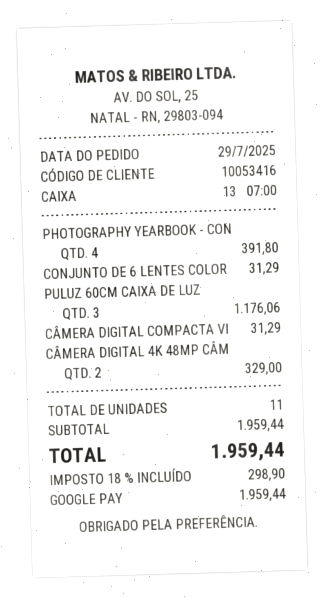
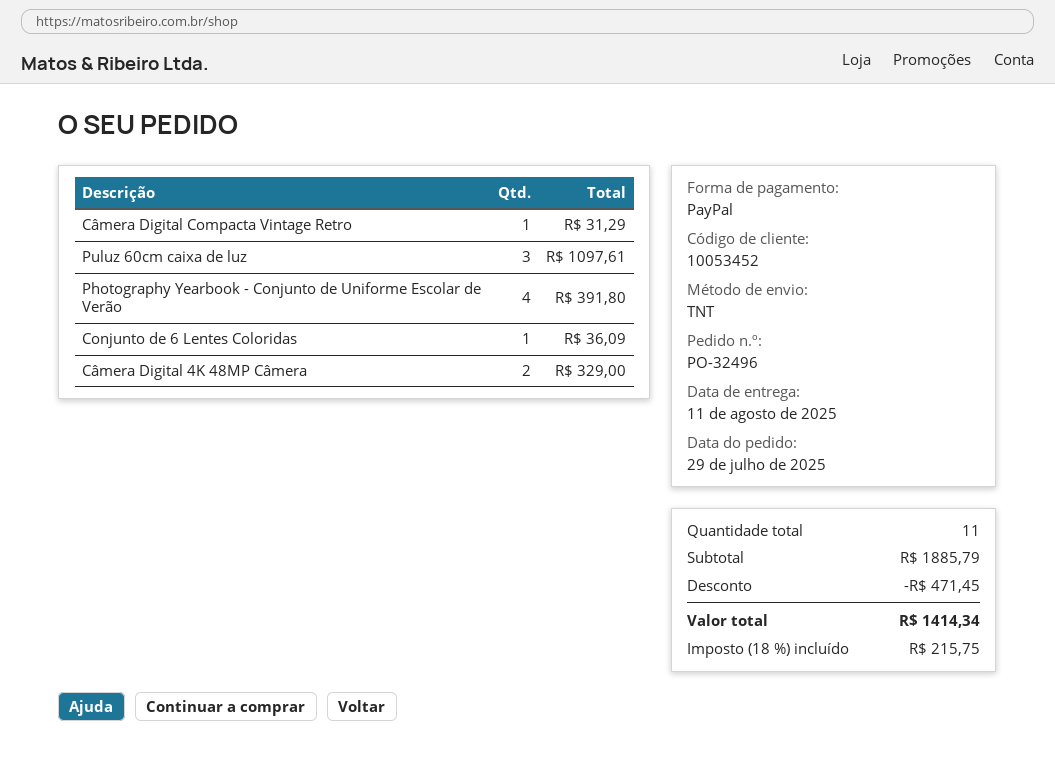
customer number: 10053416 -> 10053452
payment method: Google Pay -> PayPal
CONJUNTO DE 6 LENTES COLOR: 1 for 31.29 -> 1 for 36.09
PULUZ 60CM CAIXA DE LUZ: 3 for 1176.06 -> 3 for 1097.61
subtotal: 1959.44 -> 1885.79
discount: none -> 471.45
tax: 18% = 298.90 -> 18% = 215.75
total: 1959.44 -> 1414.34

